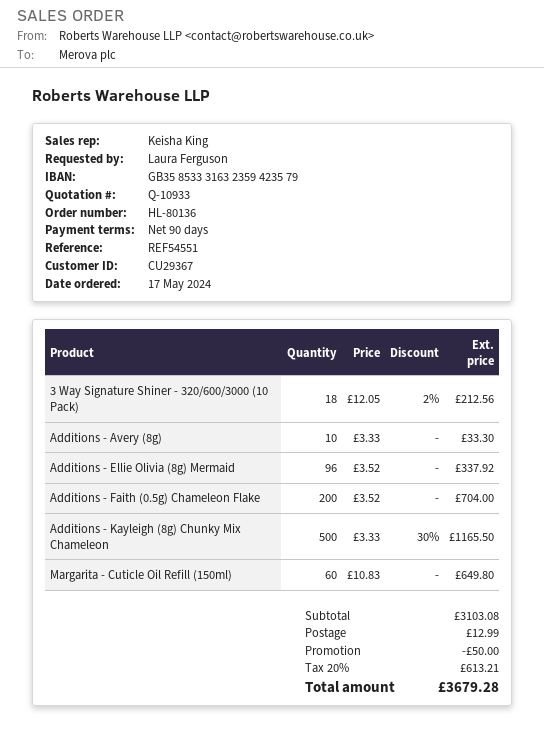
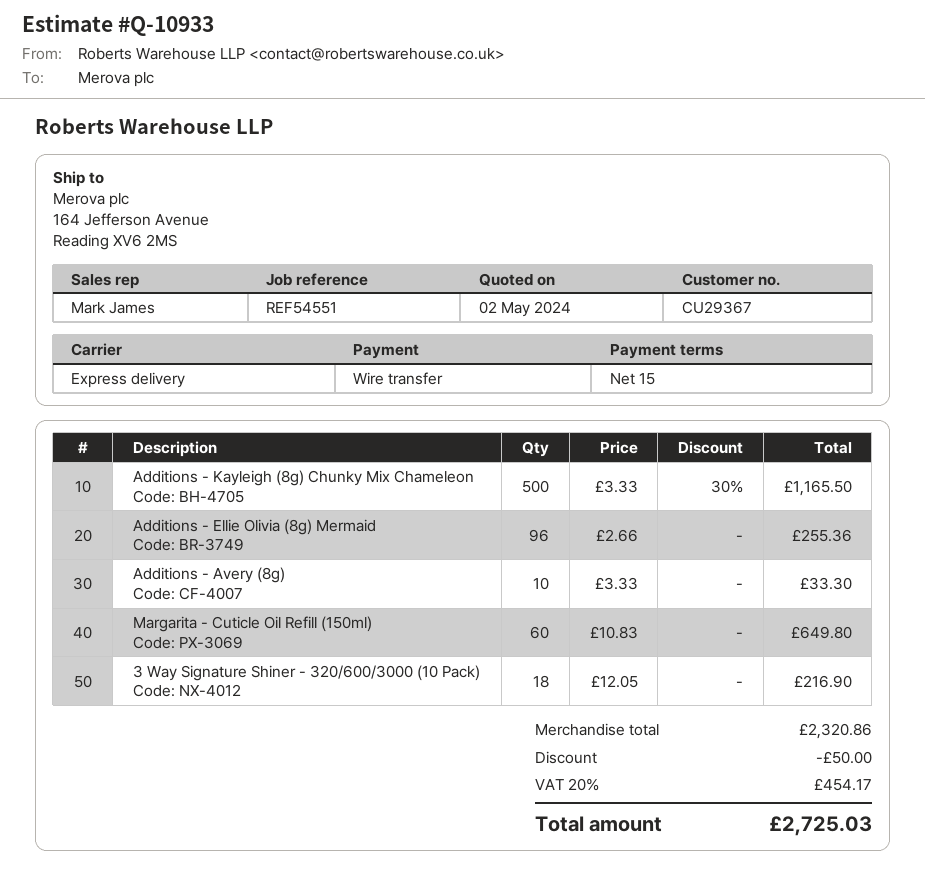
payment terms: 90 days -> 15 days
sales rep: Keisha King -> Mark James
3 Way Signature Shiner - 320/600/3000 (10 Pack): 18 x 12.05 - 2% = 212.56 -> 18 x 12.05 = 216.90
Additions - Ellie Olivia (8g) Mermaid: 96 x 3.52 = 337.92 -> 96 x 2.66 = 255.36
Additions - Faith (0.5g) Chameleon Flake: 200 x 3.52 = 704.00 -> none
subtotal: 3103.08 -> 2320.86
shipping: 12.99 -> none
tax: 20% = 613.21 -> 20% = 454.17
total: 3679.28 -> 2725.03

